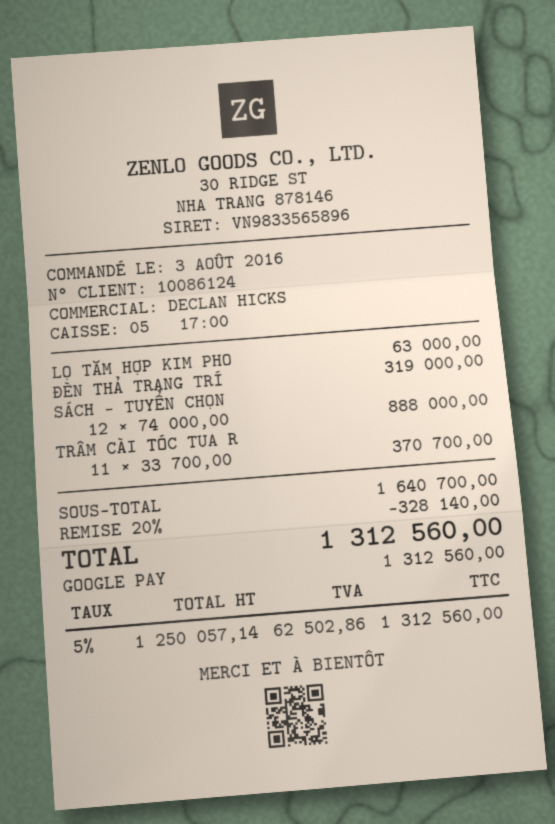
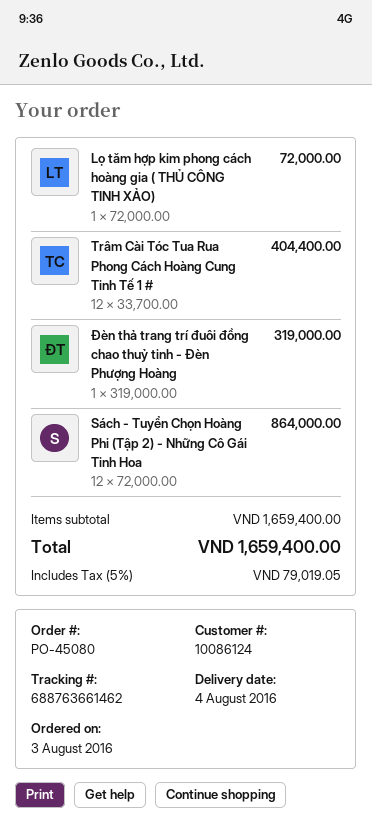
LỌ TĂM HỢP KIM PHO: 1 x 63000.00 = 63000.00 -> 1 x 72000.00 = 72000.00
SÁCH - TUYỂN CHỌN: 12 x 74000.00 = 888000.00 -> 12 x 72000.00 = 864000.00
TRÂM CÀI TÓC TUA R: 11 x 33700.00 = 370700.00 -> 12 x 33700.00 = 404400.00
subtotal: 1640700.00 -> 1659400.00
discount: 20% = 328140.00 -> none
tax: 5% = 62502.86 -> 5% = 79019.05
total: 1312560.00 -> 1659400.00

